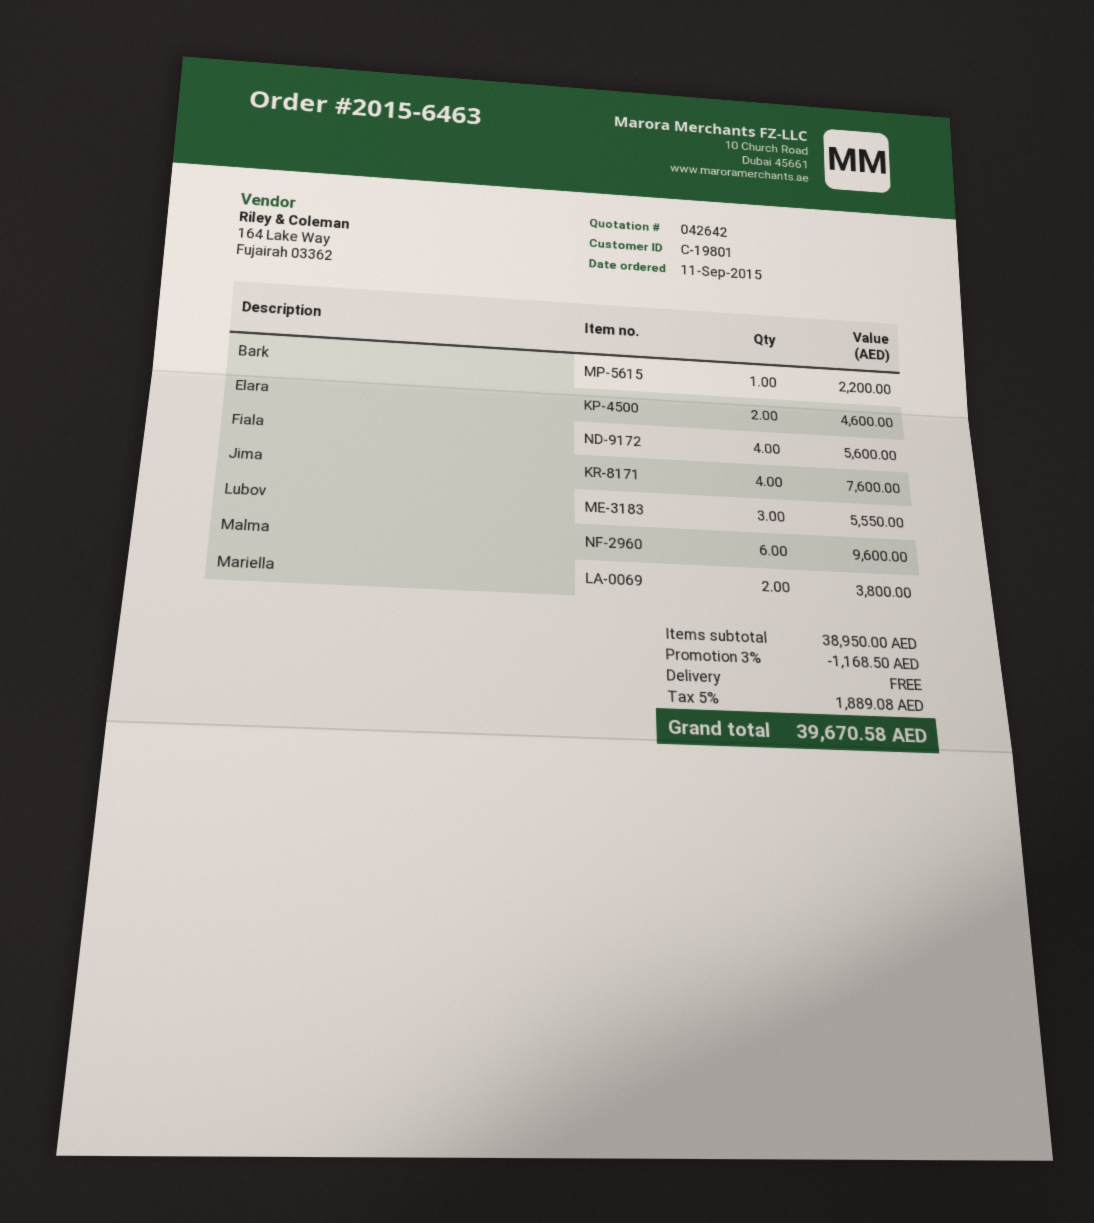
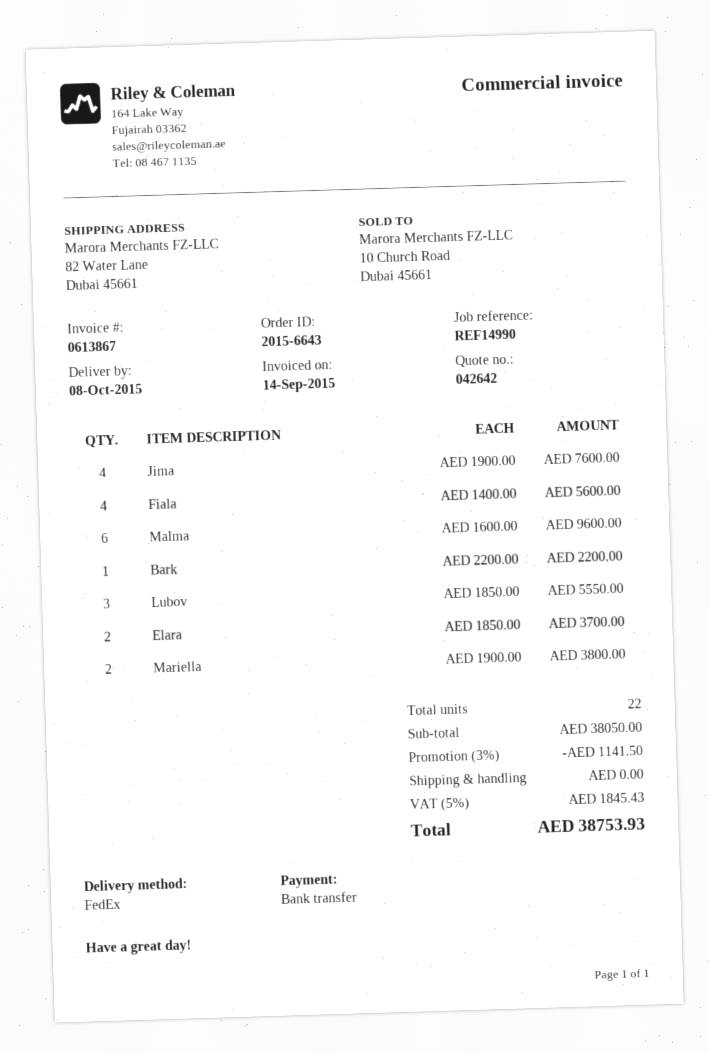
order number: 2015-6463 -> 2015-6643
Elara: 2 for 4600.00 -> 2 for 3700.00
subtotal: 38950.00 -> 38050.00
discount: 3% = 1168.50 -> 3% = 1141.50
tax: 5% = 1889.08 -> 5% = 1845.43
total: 39670.58 -> 38753.93

